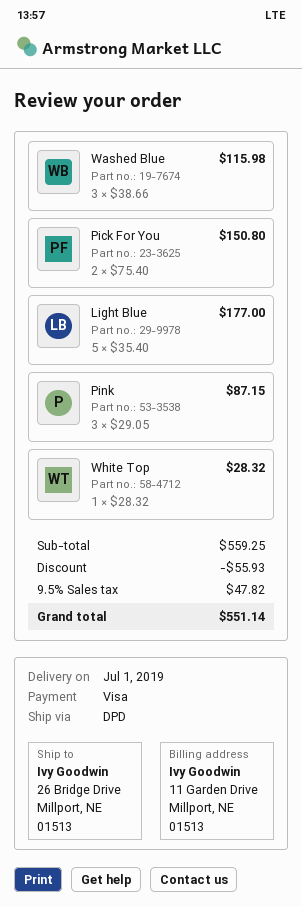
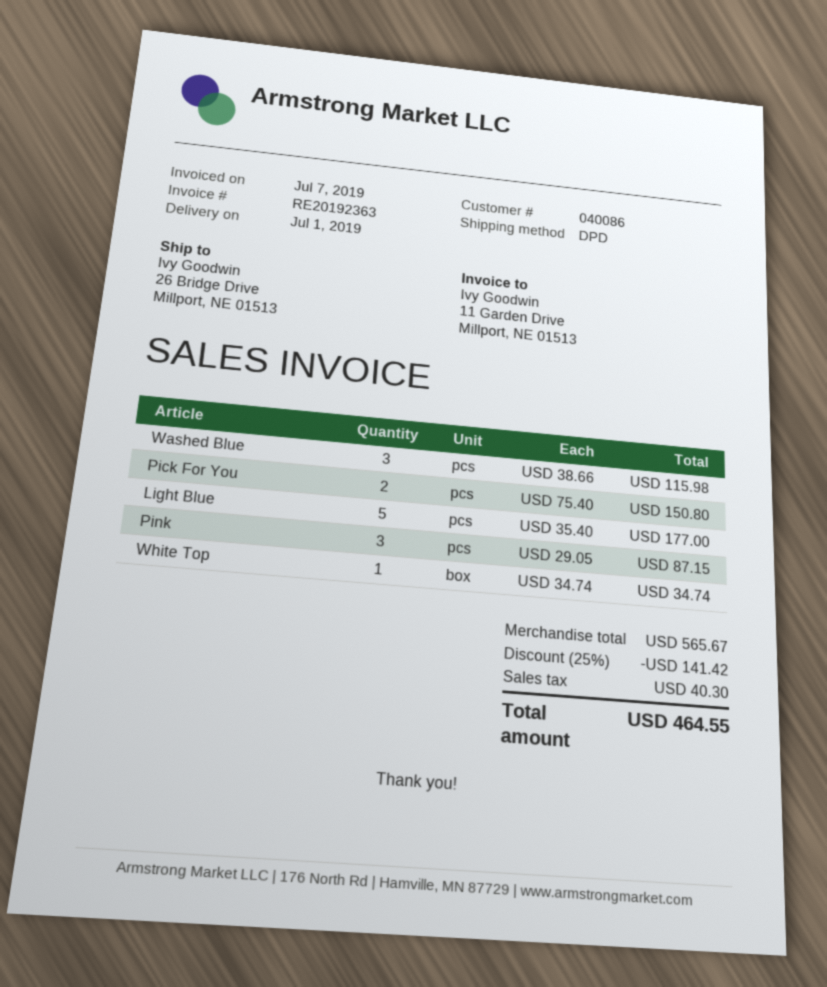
White Top: 1 x 28.32 = 28.32 -> 1 x 34.74 = 34.74
subtotal: 559.25 -> 565.67
discount: 55.93 -> 141.42
tax: 47.82 -> 40.30
total: 551.14 -> 464.55

